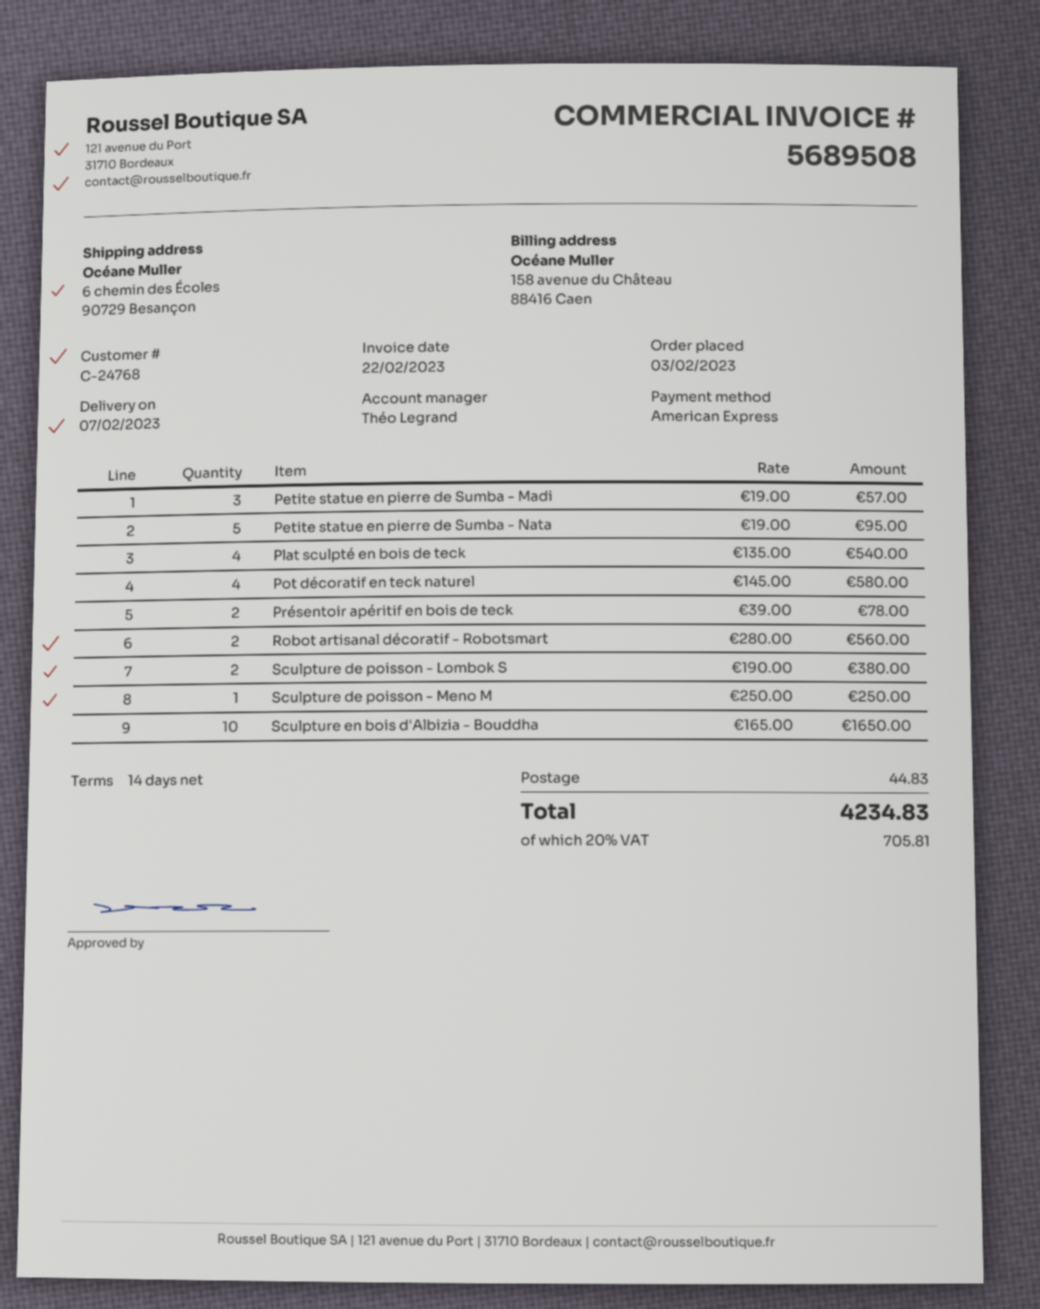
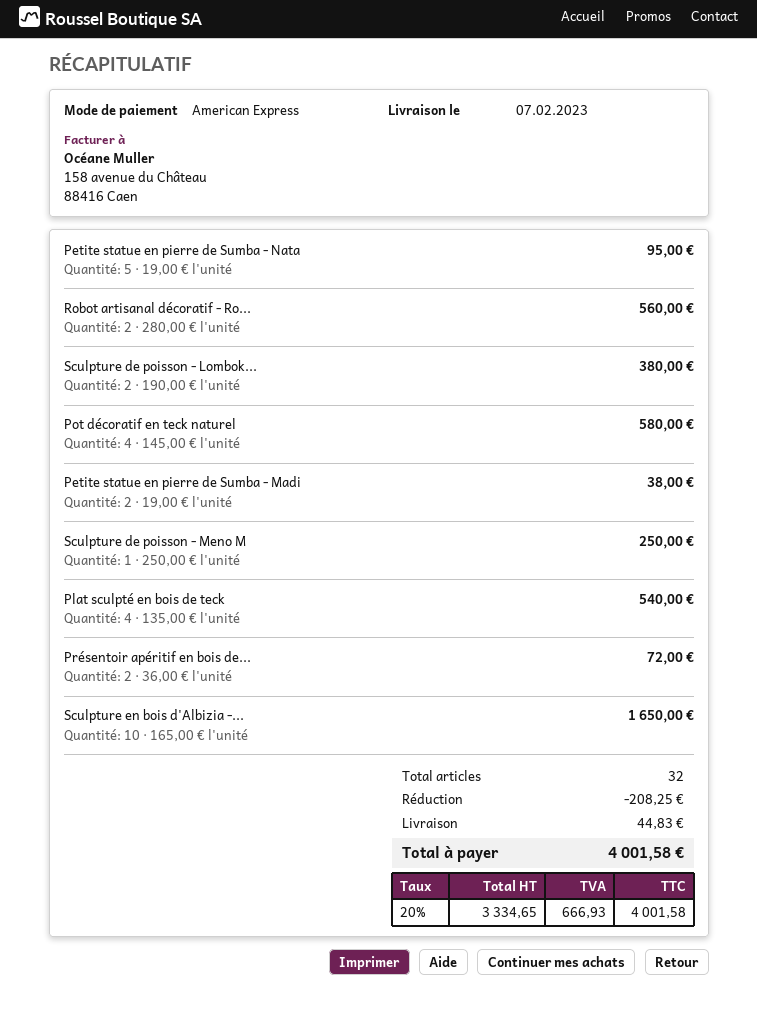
Petite statue en pierre de Sumba - Madi: 3 x 19.00 = 57.00 -> 2 x 19.00 = 38.00
Présentoir apéritif en bois de teck: 2 x 39.00 = 78.00 -> 2 x 36.00 = 72.00
discount: none -> 208.25
tax: 20% = 705.81 -> 20% = 666.93
total: 4234.83 -> 4001.58

